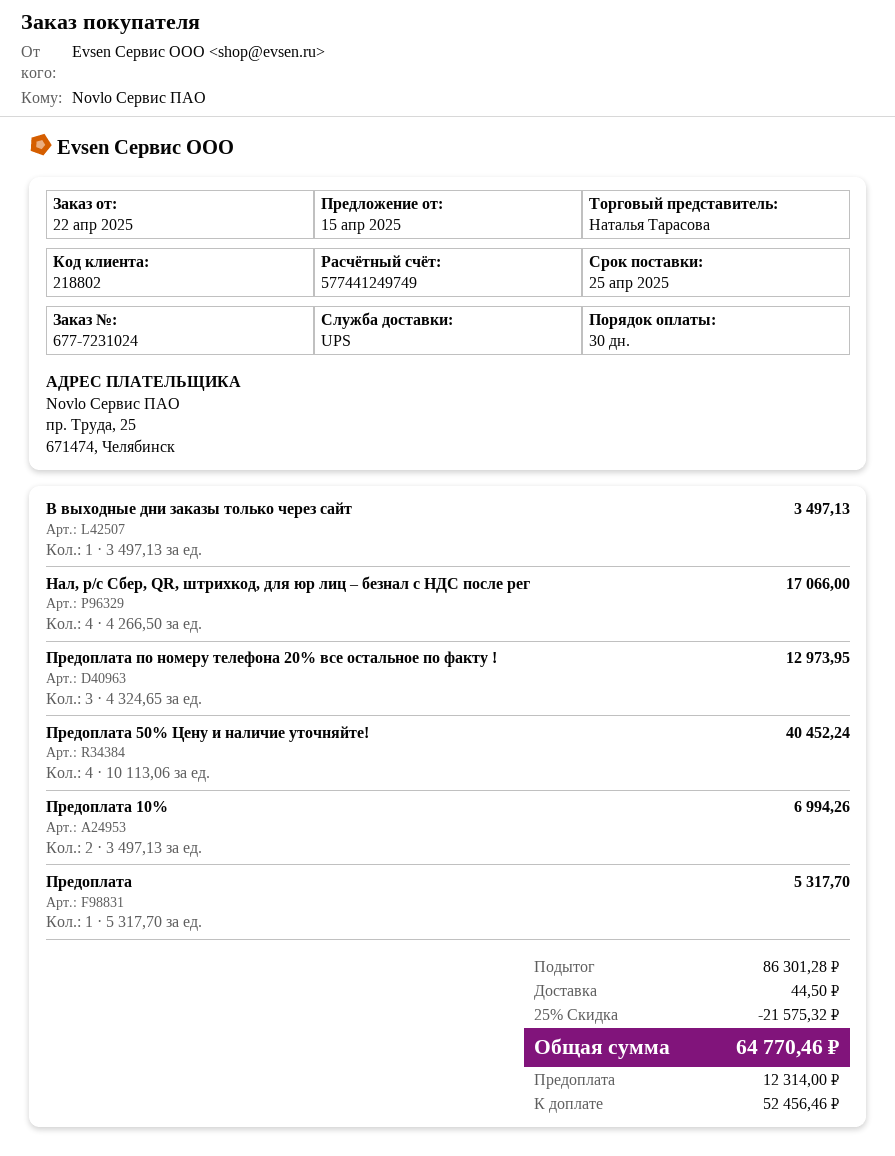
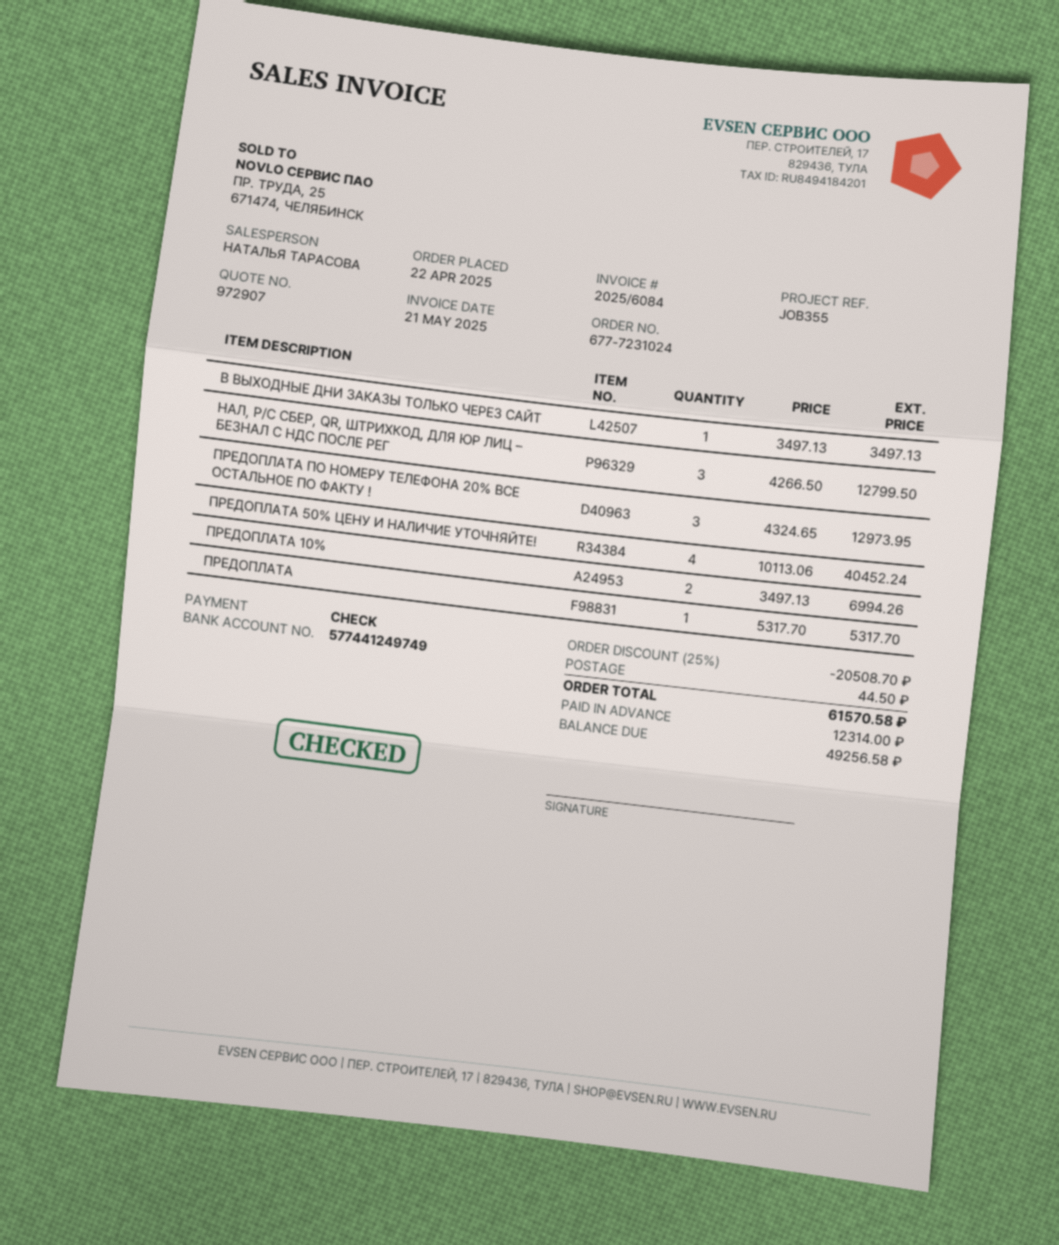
Нал, р/с Сбер, QR, штрихкод, для юр лиц – безнал с НДС после рег: 4 x 4266.50 = 17066.00 -> 3 x 4266.50 = 12799.50
discount: 25% = 21575.32 -> 25% = 20508.70
total: 64770.46 -> 61570.58
balance: 52456.46 -> 49256.58

